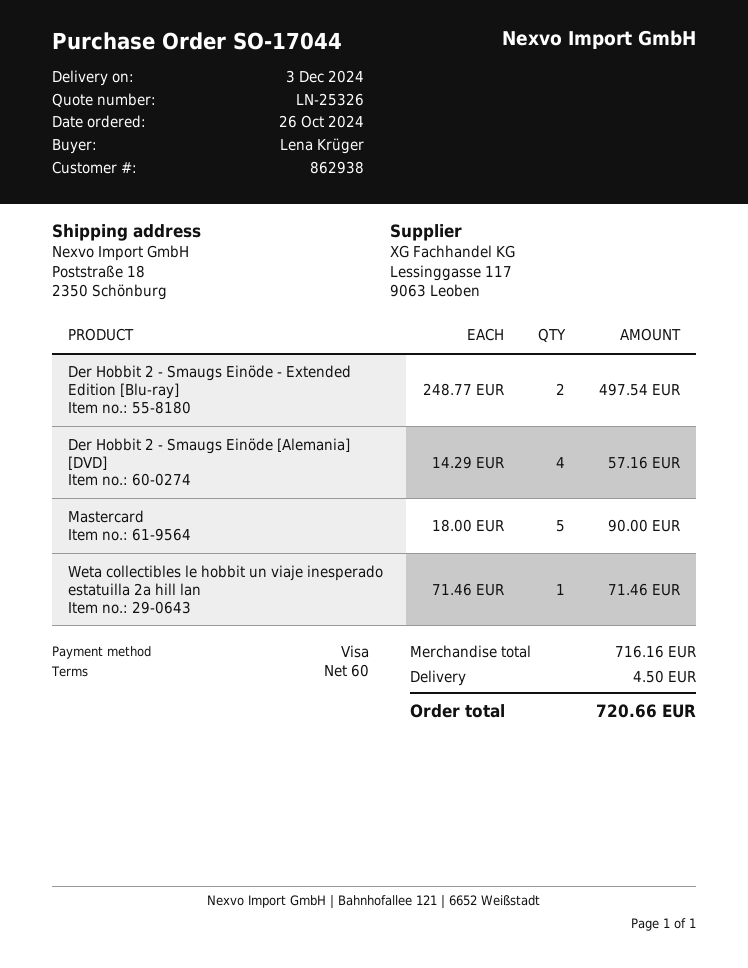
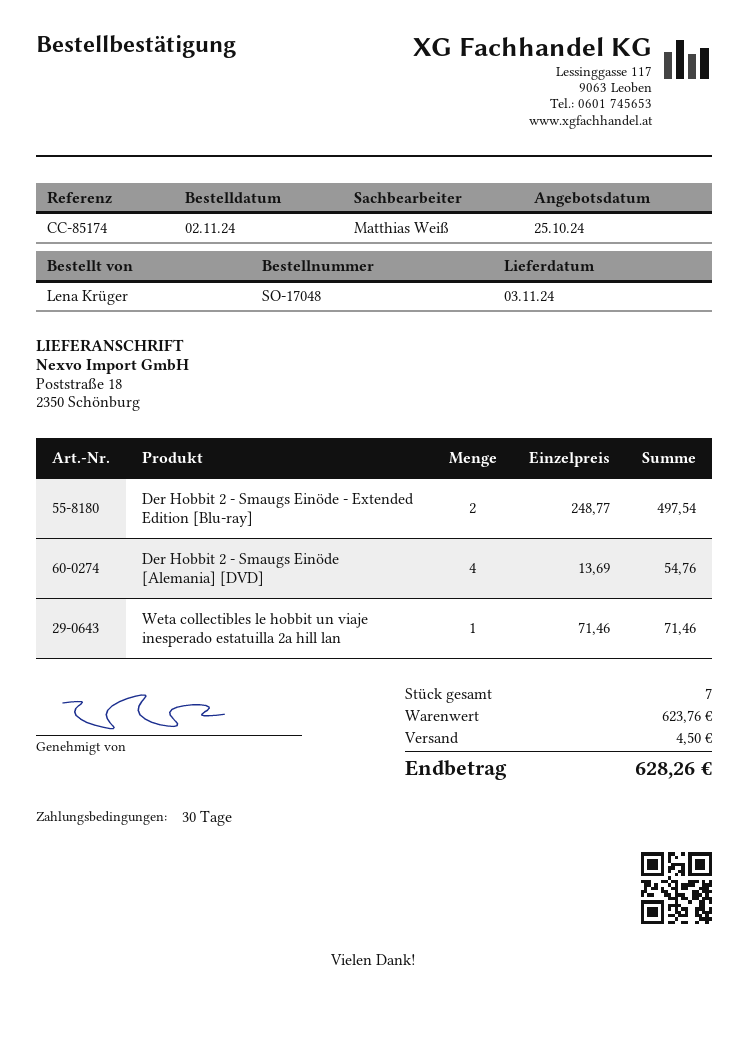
order number: SO-17044 -> SO-17048
order date: 2024-10-26 -> 2024-11-02
delivery date: 2024-12-03 -> 2024-11-03
payment terms: 60 days -> 30 days
Der Hobbit 2 - Smaugs Einöde [Alemania] [DVD]: 4 x 14.29 = 57.16 -> 4 x 13.69 = 54.76
Mastercard: 5 x 18.00 = 90.00 -> none
subtotal: 716.16 -> 623.76
total: 720.66 -> 628.26

